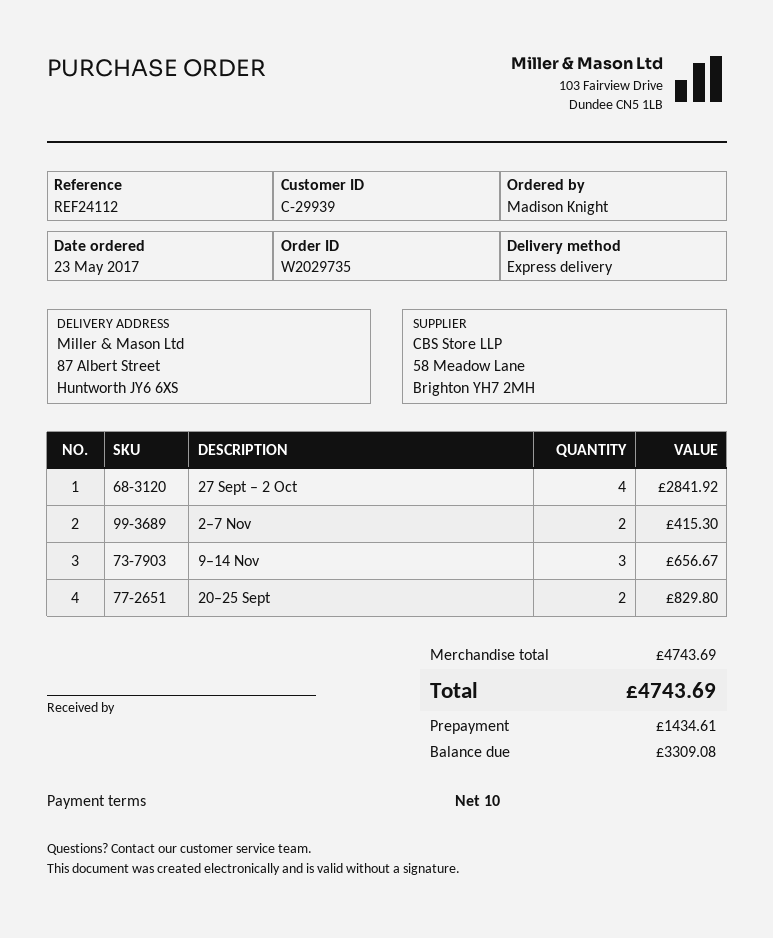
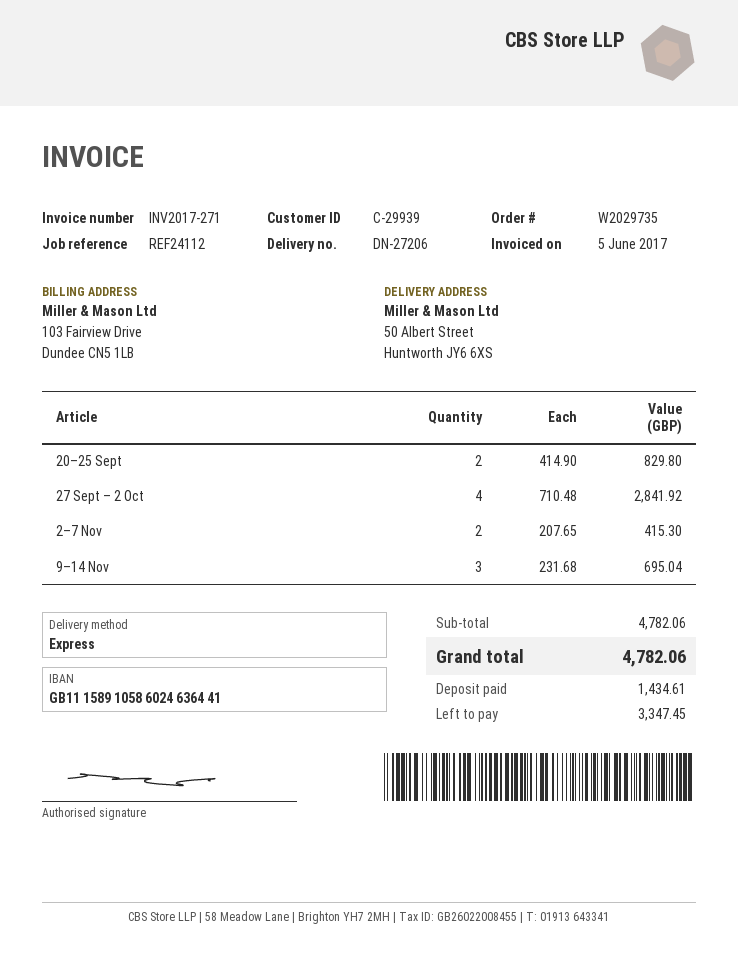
ship to: 87 Albert Street, Huntworth JY6 6XS -> 50 Albert Street, Huntworth JY6 6XS
9–14 Nov: 3 for 656.67 -> 3 for 695.04
subtotal: 4743.69 -> 4782.06
total: 4743.69 -> 4782.06
balance: 3309.08 -> 3347.45

